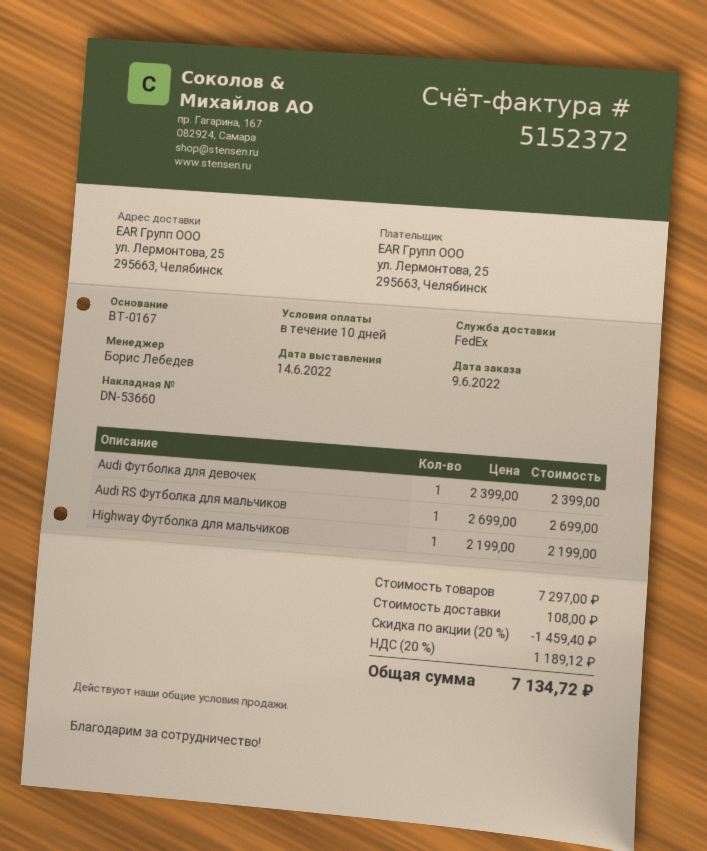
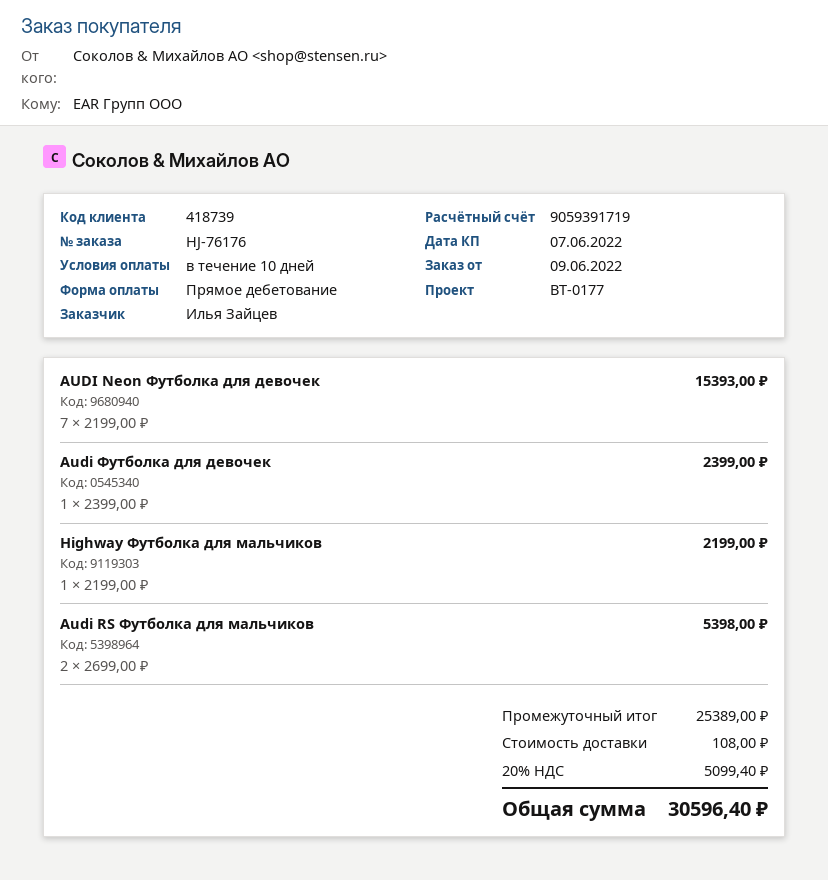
reference: BT-0167 -> BT-0177
Audi RS Футболка для мальчиков: 1 x 2699.00 = 2699.00 -> 2 x 2699.00 = 5398.00
AUDI Neon Футболка для девочек: none -> 7 x 2199.00 = 15393.00
subtotal: 7297.00 -> 25389.00
discount: 20% = 1459.40 -> none
tax: 20% = 1189.12 -> 20% = 5099.40
total: 7134.72 -> 30596.40

